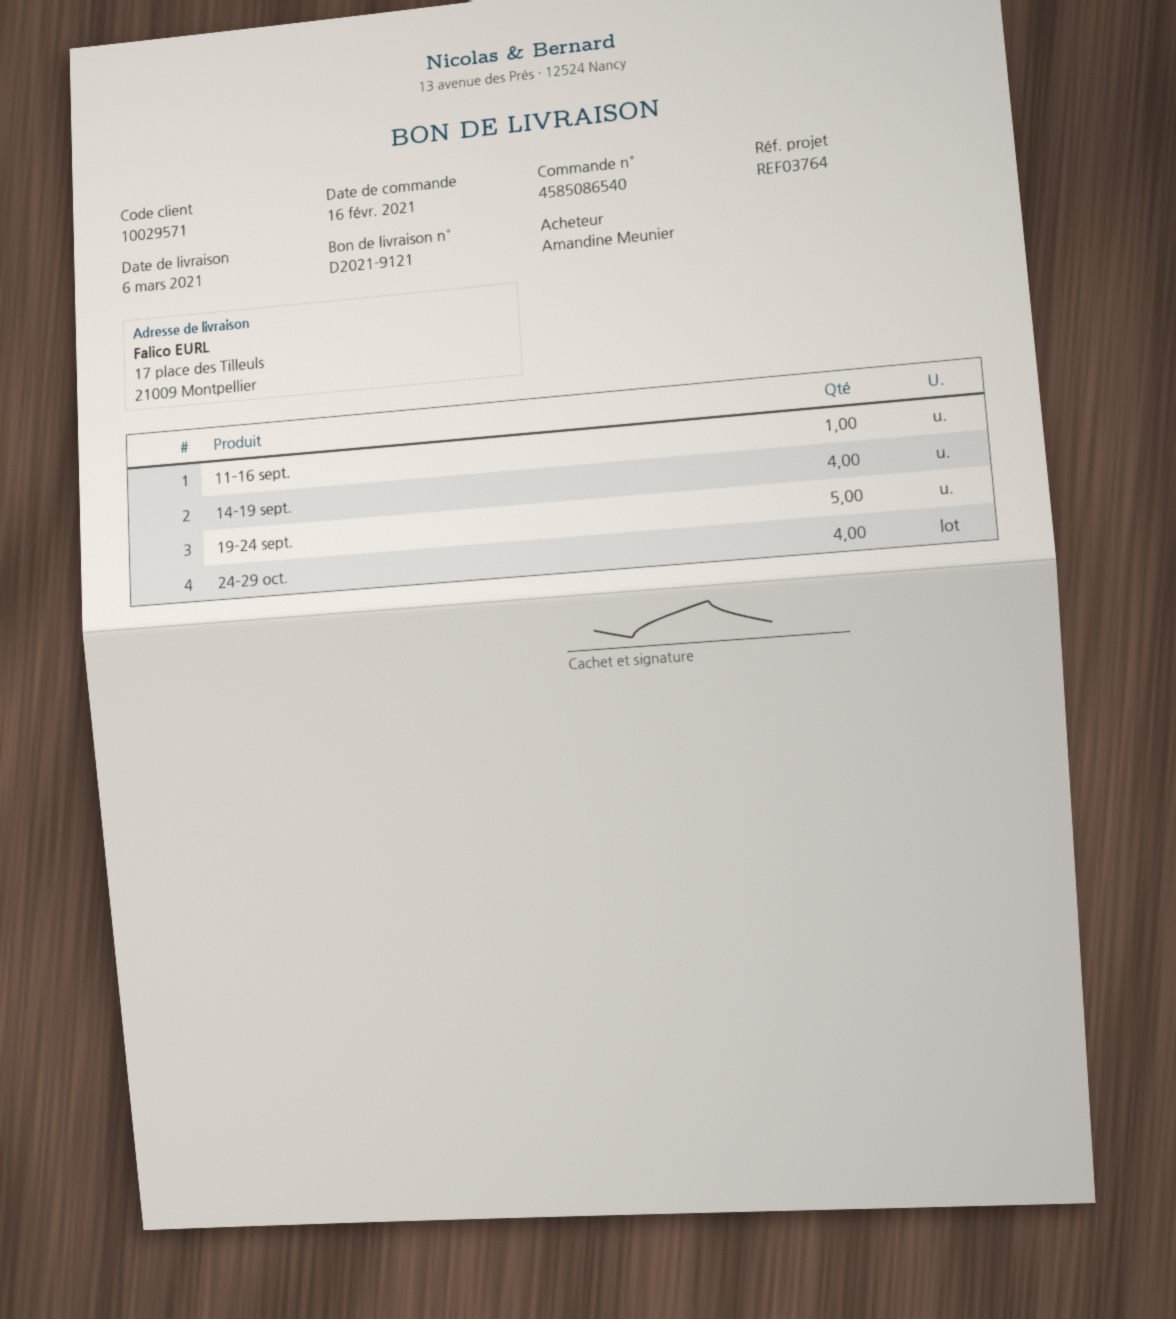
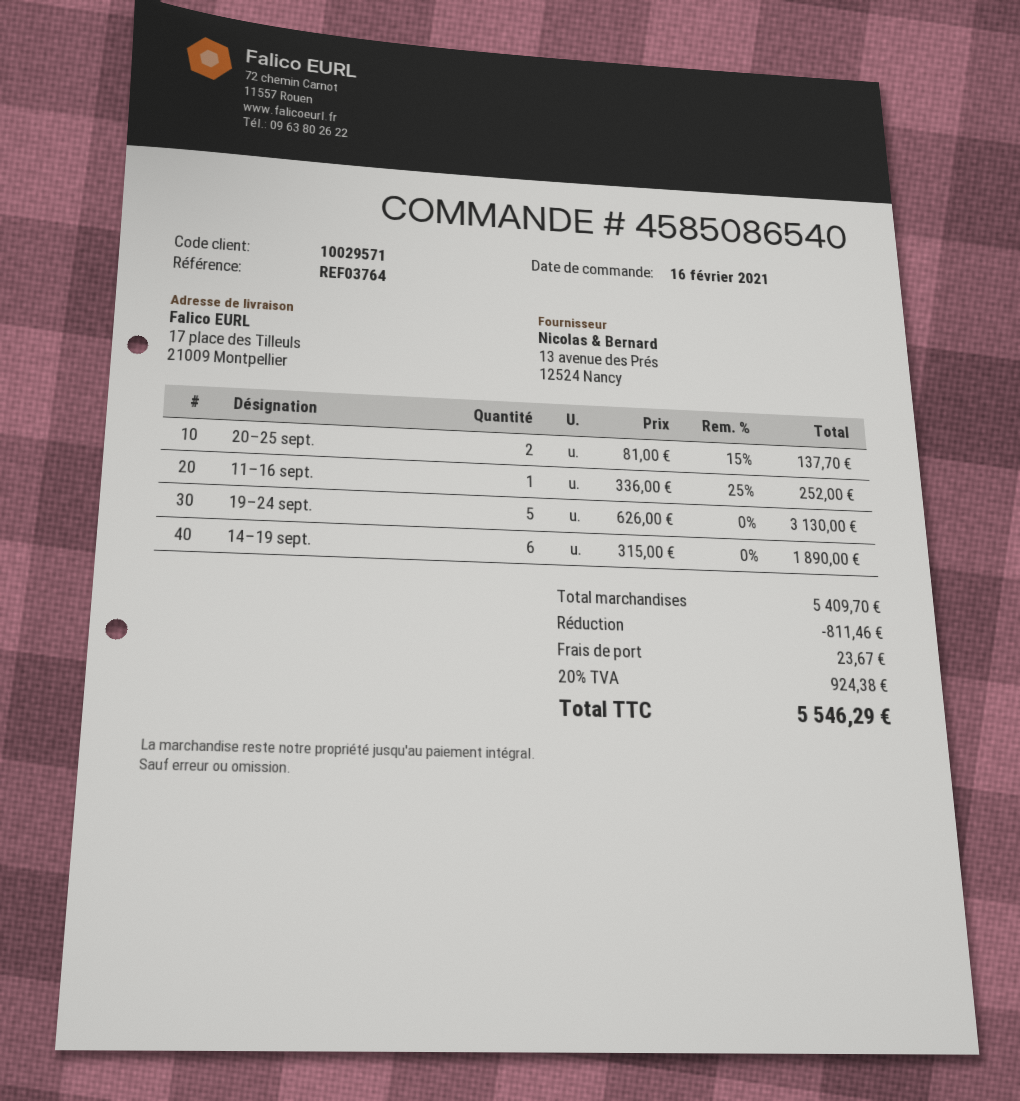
14–19 sept.: 4 -> 6
24–29 oct.: 4 -> none
20–25 sept.: none -> 2

